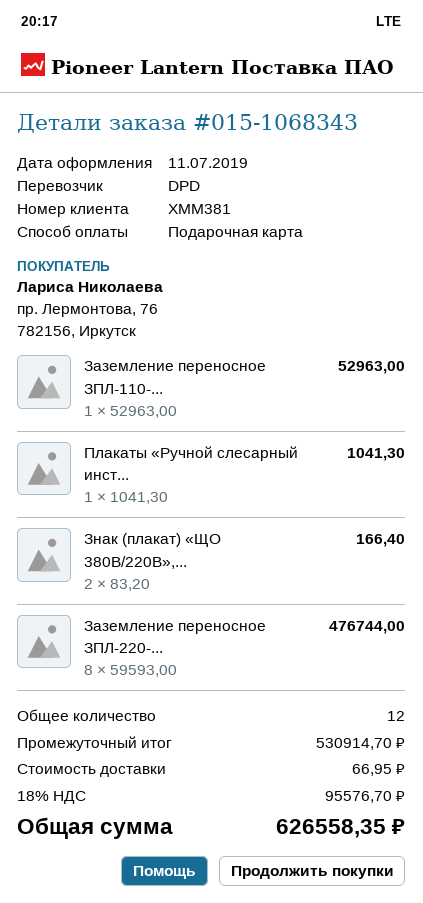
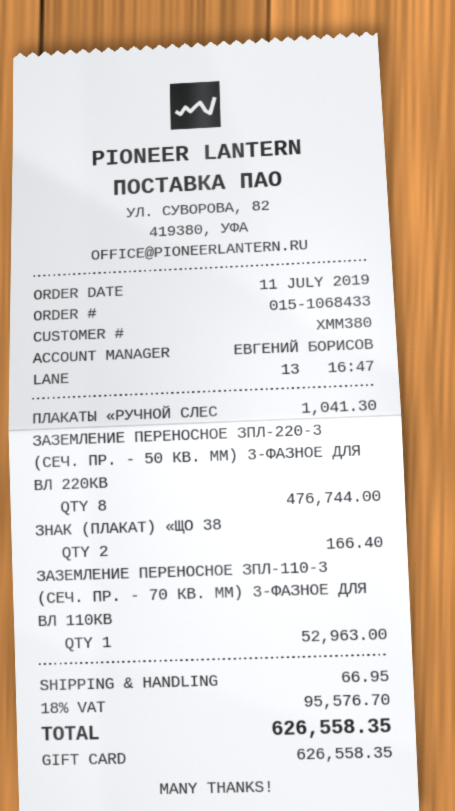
order number: 015-1068343 -> 015-1068433
customer number: XMM381 -> XMM380

